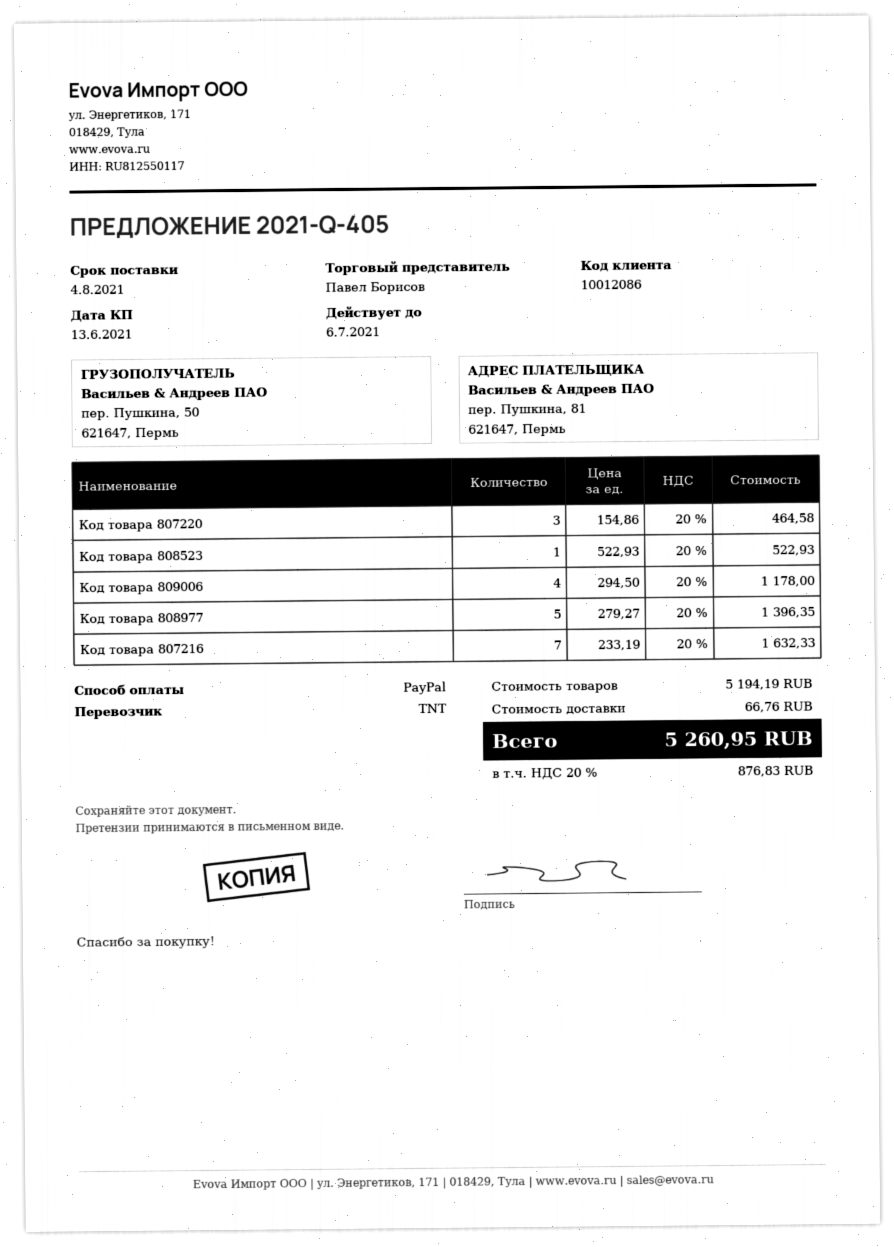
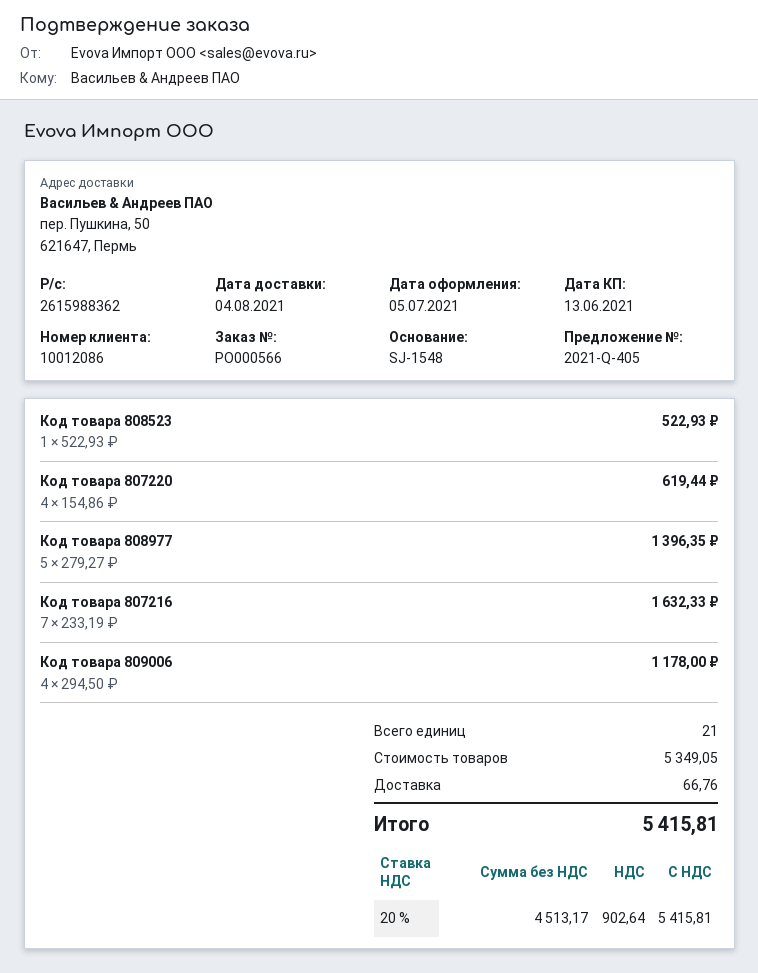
Код товара 807220: 3 x 154.86 = 464.58 -> 4 x 154.86 = 619.44
subtotal: 5194.19 -> 5349.05
tax: 20% = 876.83 -> 20% = 902.64
total: 5260.95 -> 5415.81

